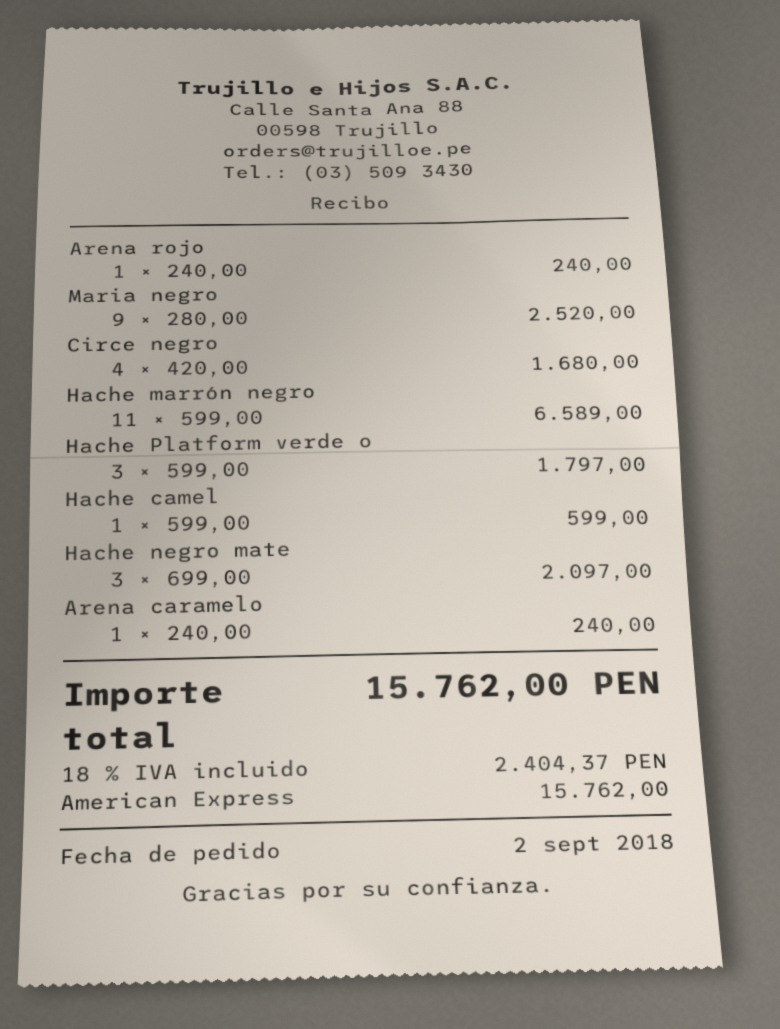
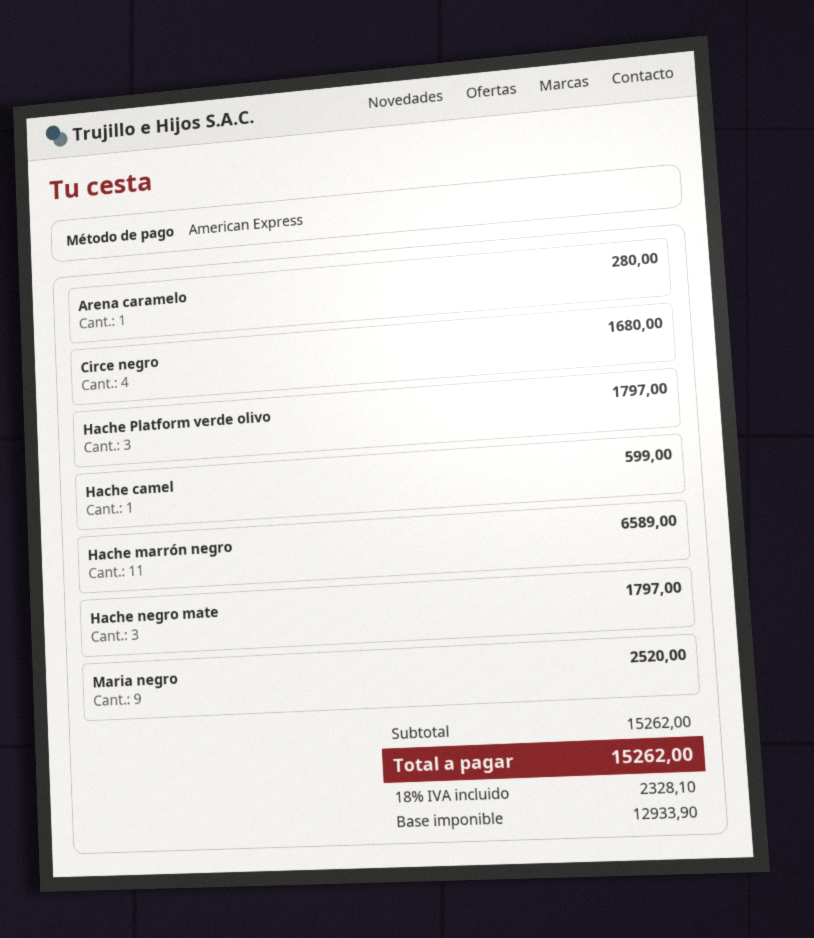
Arena rojo: 1 for 240.00 -> none
Hache negro mate: 3 for 2097.00 -> 3 for 1797.00
Arena caramelo: 1 for 240.00 -> 1 for 280.00
tax: 18% = 2404.37 -> 18% = 2328.10
total: 15762.00 -> 15262.00

